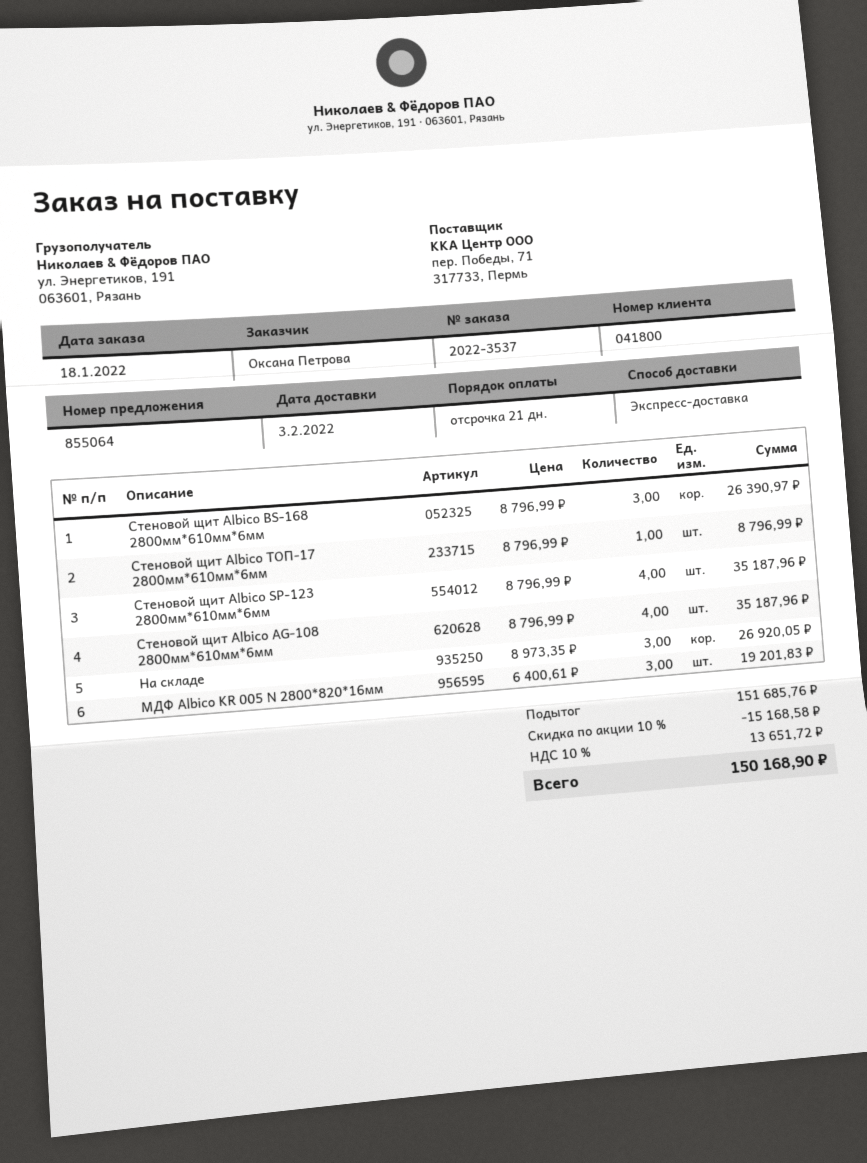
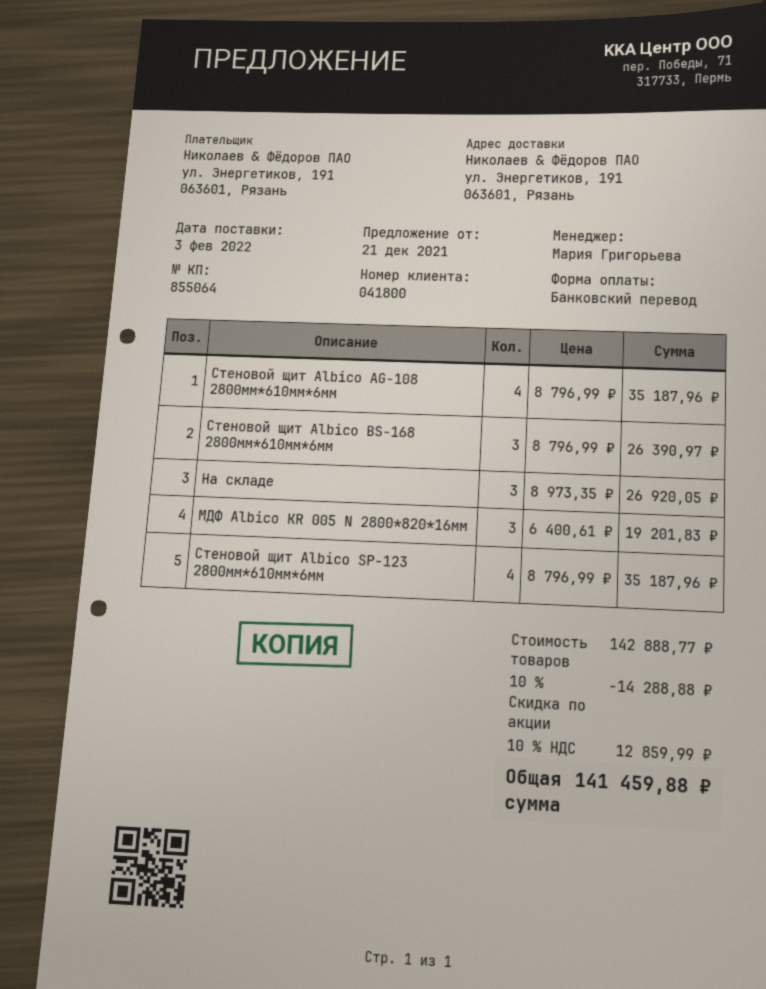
Стеновой щит Albico ТОП-17 2800мм*610мм*6мм: 1 x 8796.99 = 8796.99 -> none
subtotal: 151685.76 -> 142888.77
discount: 10% = 15168.58 -> 10% = 14288.88
tax: 10% = 13651.72 -> 10% = 12859.99
total: 150168.90 -> 141459.88

